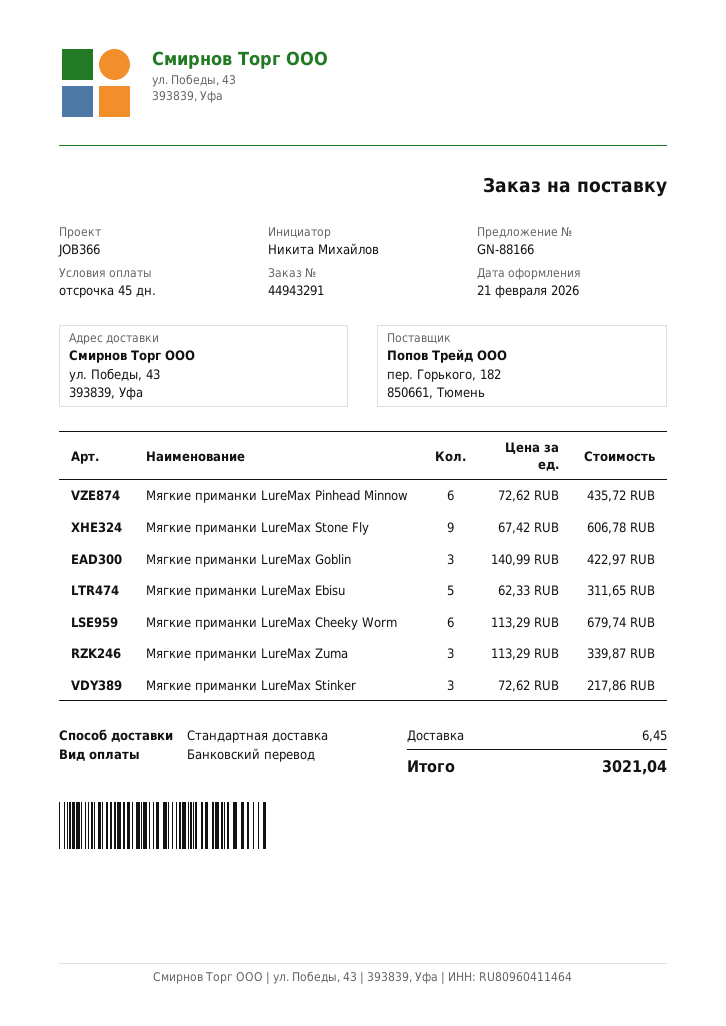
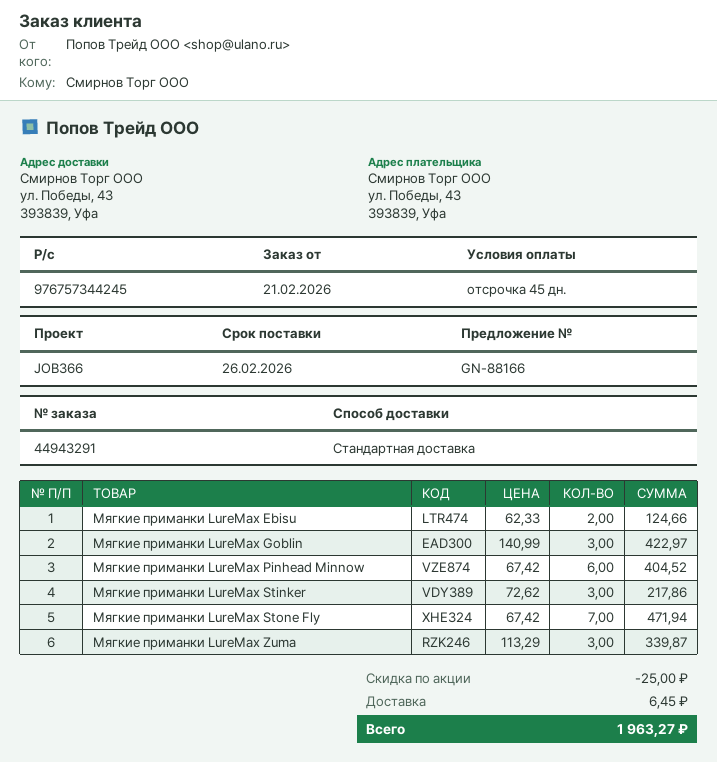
Мягкие приманки LureMax Pinhead Minnow: 6 x 72.62 = 435.72 -> 6 x 67.42 = 404.52
Мягкие приманки LureMax Stone Fly: 9 x 67.42 = 606.78 -> 7 x 67.42 = 471.94
Мягкие приманки LureMax Ebisu: 5 x 62.33 = 311.65 -> 2 x 62.33 = 124.66
Мягкие приманки LureMax Cheeky Worm: 6 x 113.29 = 679.74 -> none
discount: none -> 25.00
total: 3021.04 -> 1963.27

